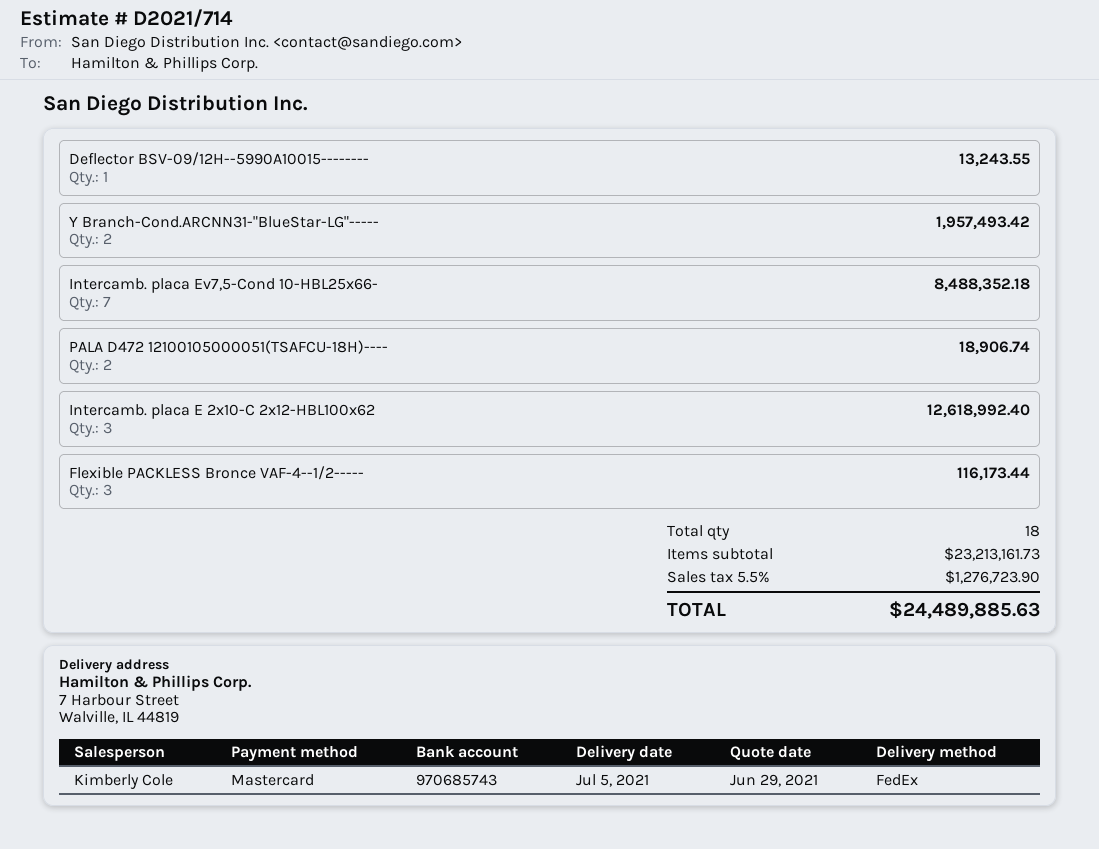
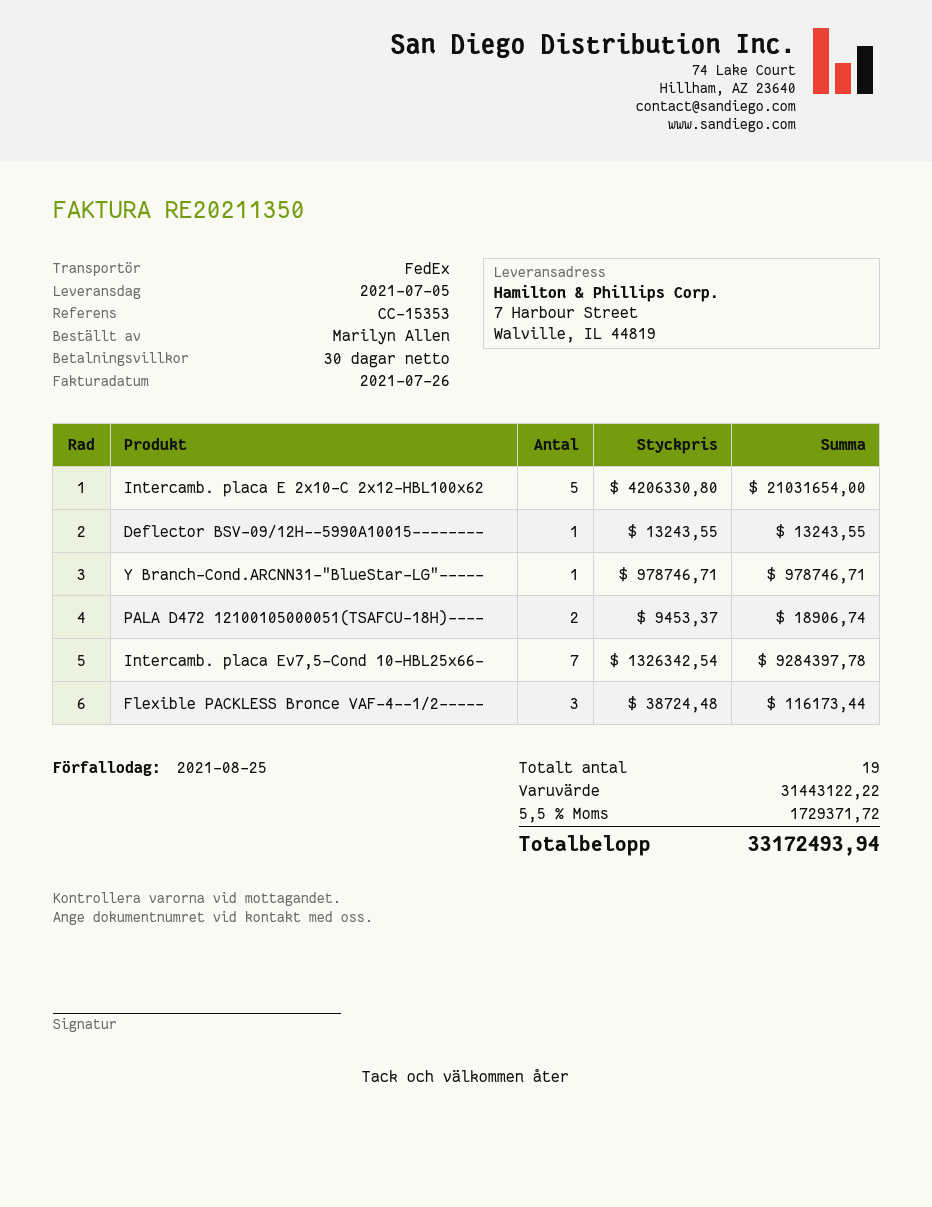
Y Branch-Cond.ARCNN31-"BlueStar-LG"-----: 2 for 1957493.42 -> 1 for 978746.71
Intercamb. placa Ev7,5-Cond 10-HBL25x66-: 7 for 8488352.18 -> 7 for 9284397.78
Intercamb. placa E 2x10-C 2x12-HBL100x62: 3 for 12618992.40 -> 5 for 21031654.00
total quantity: 18 -> 19
subtotal: 23213161.73 -> 31443122.22
tax: 5.5% = 1276723.90 -> 5.5% = 1729371.72
total: 24489885.63 -> 33172493.94

